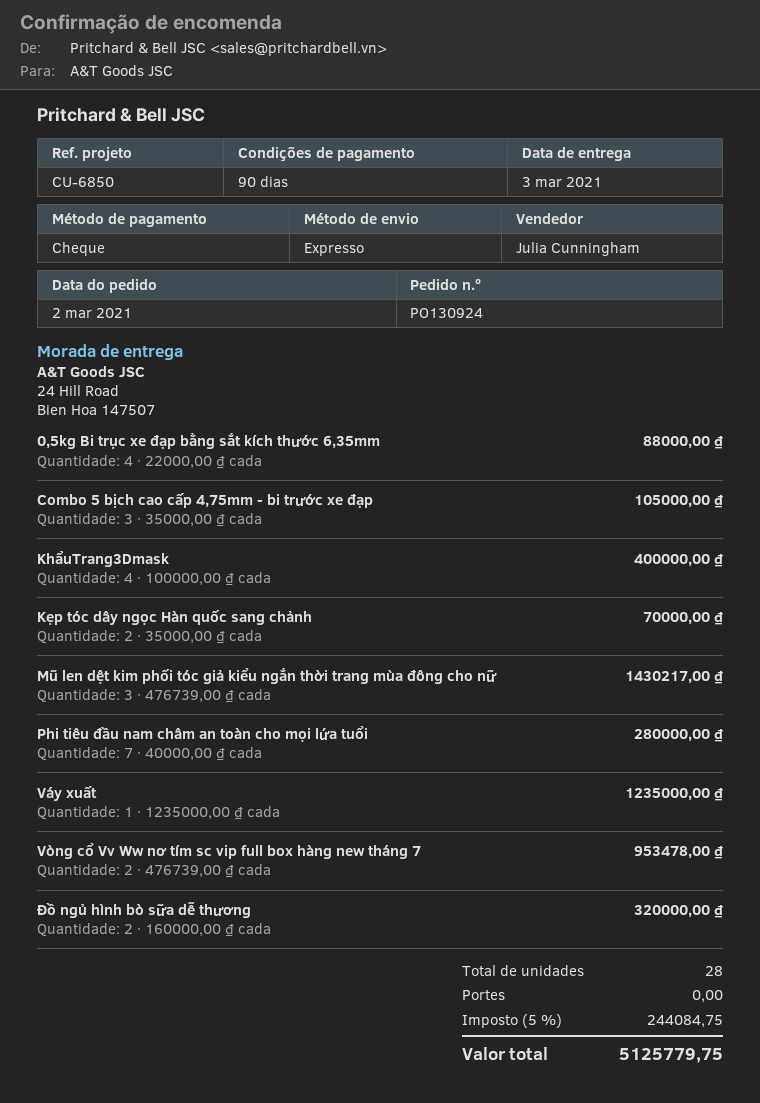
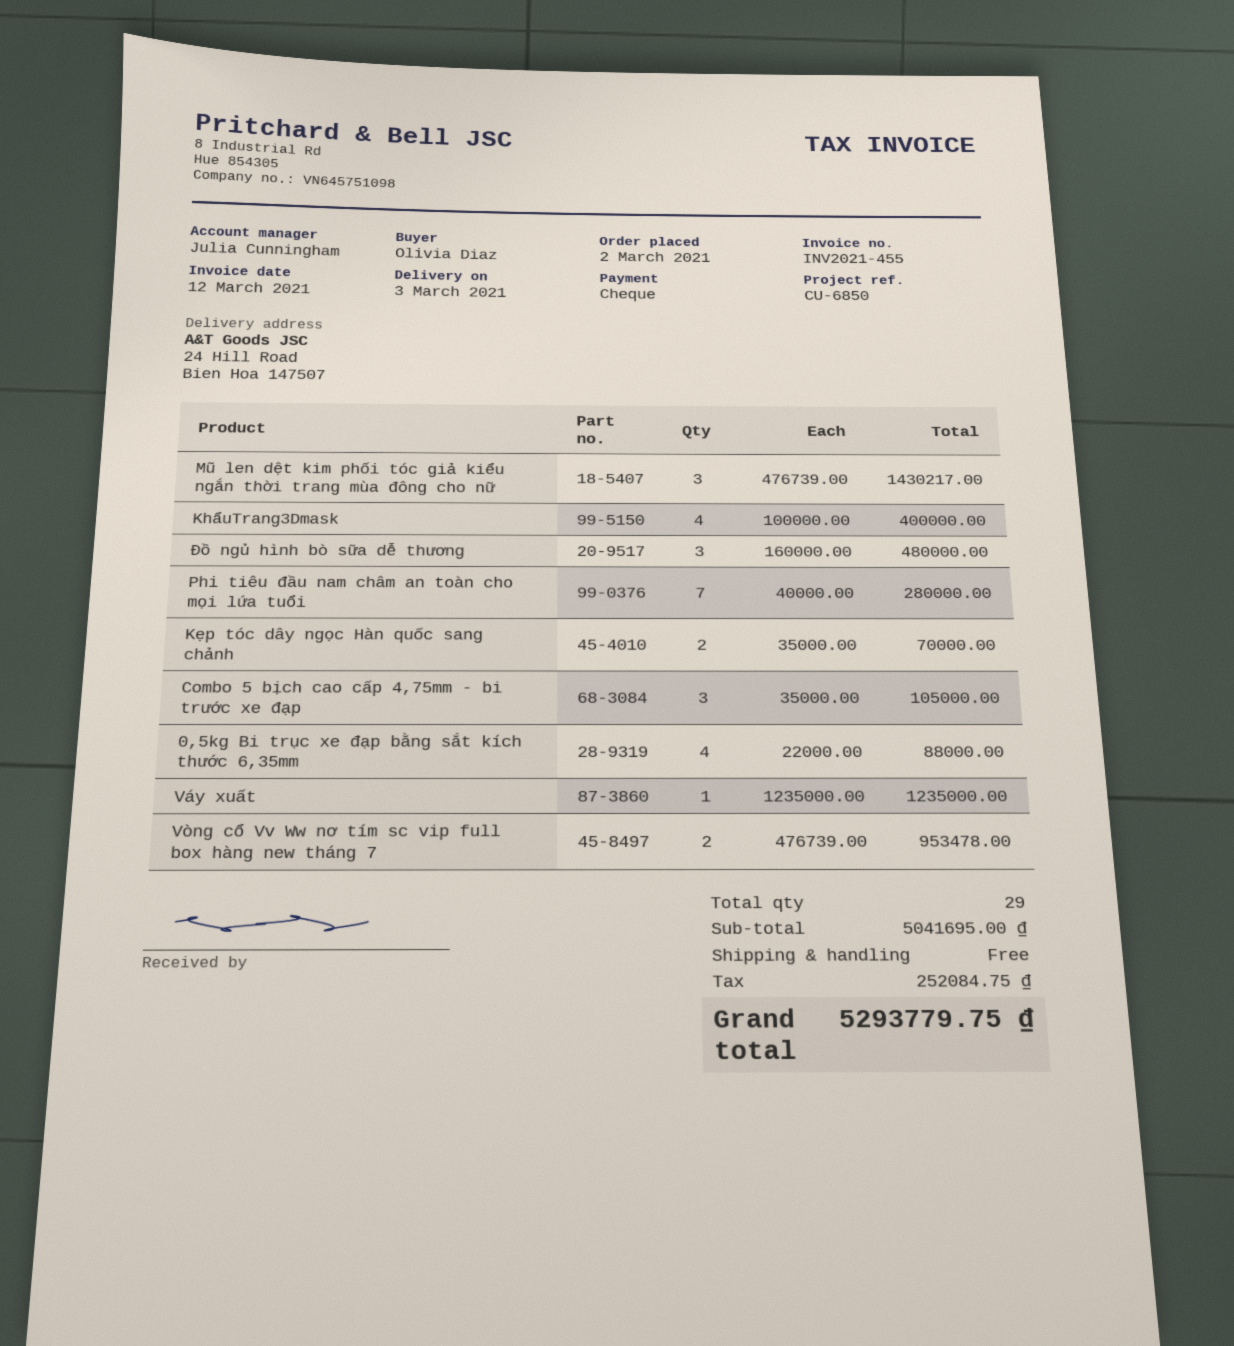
Đồ ngủ hình bò sữa dễ thương: 2 x 160000.00 = 320000.00 -> 3 x 160000.00 = 480000.00
total quantity: 28 -> 29
tax: 244084.75 -> 252084.75
total: 5125779.75 -> 5293779.75

